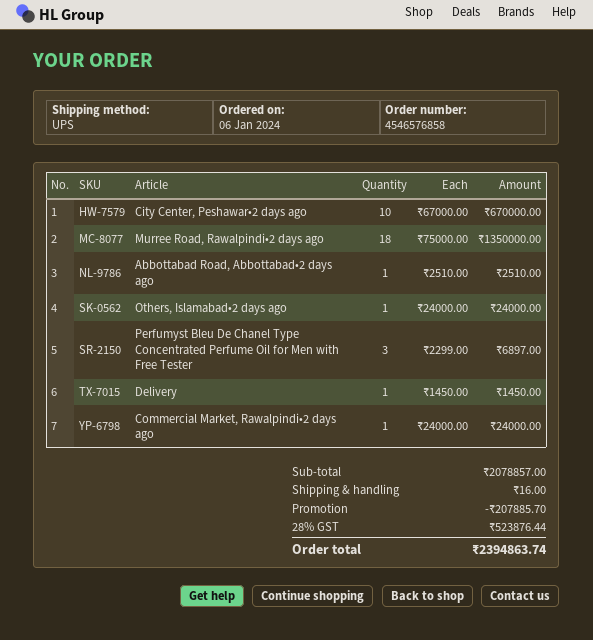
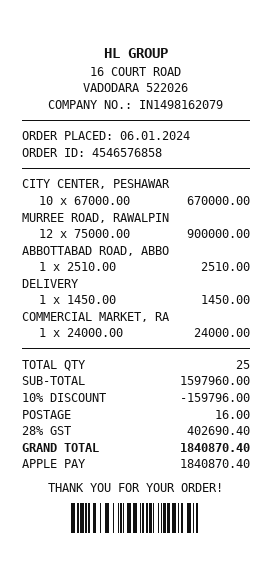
Murree Road, Rawalpindi•2 days ago: 18 x 75000.00 = 1350000.00 -> 12 x 75000.00 = 900000.00
Others, Islamabad•2 days ago: 1 x 24000.00 = 24000.00 -> none
Perfumyst Bleu De Chanel Type Concentrated Perfume Oil for Men with Free Tester: 3 x 2299.00 = 6897.00 -> none
subtotal: 2078857.00 -> 1597960.00
discount: 207885.70 -> 159796.00
tax: 28% = 523876.44 -> 28% = 402690.40
total: 2394863.74 -> 1840870.40

